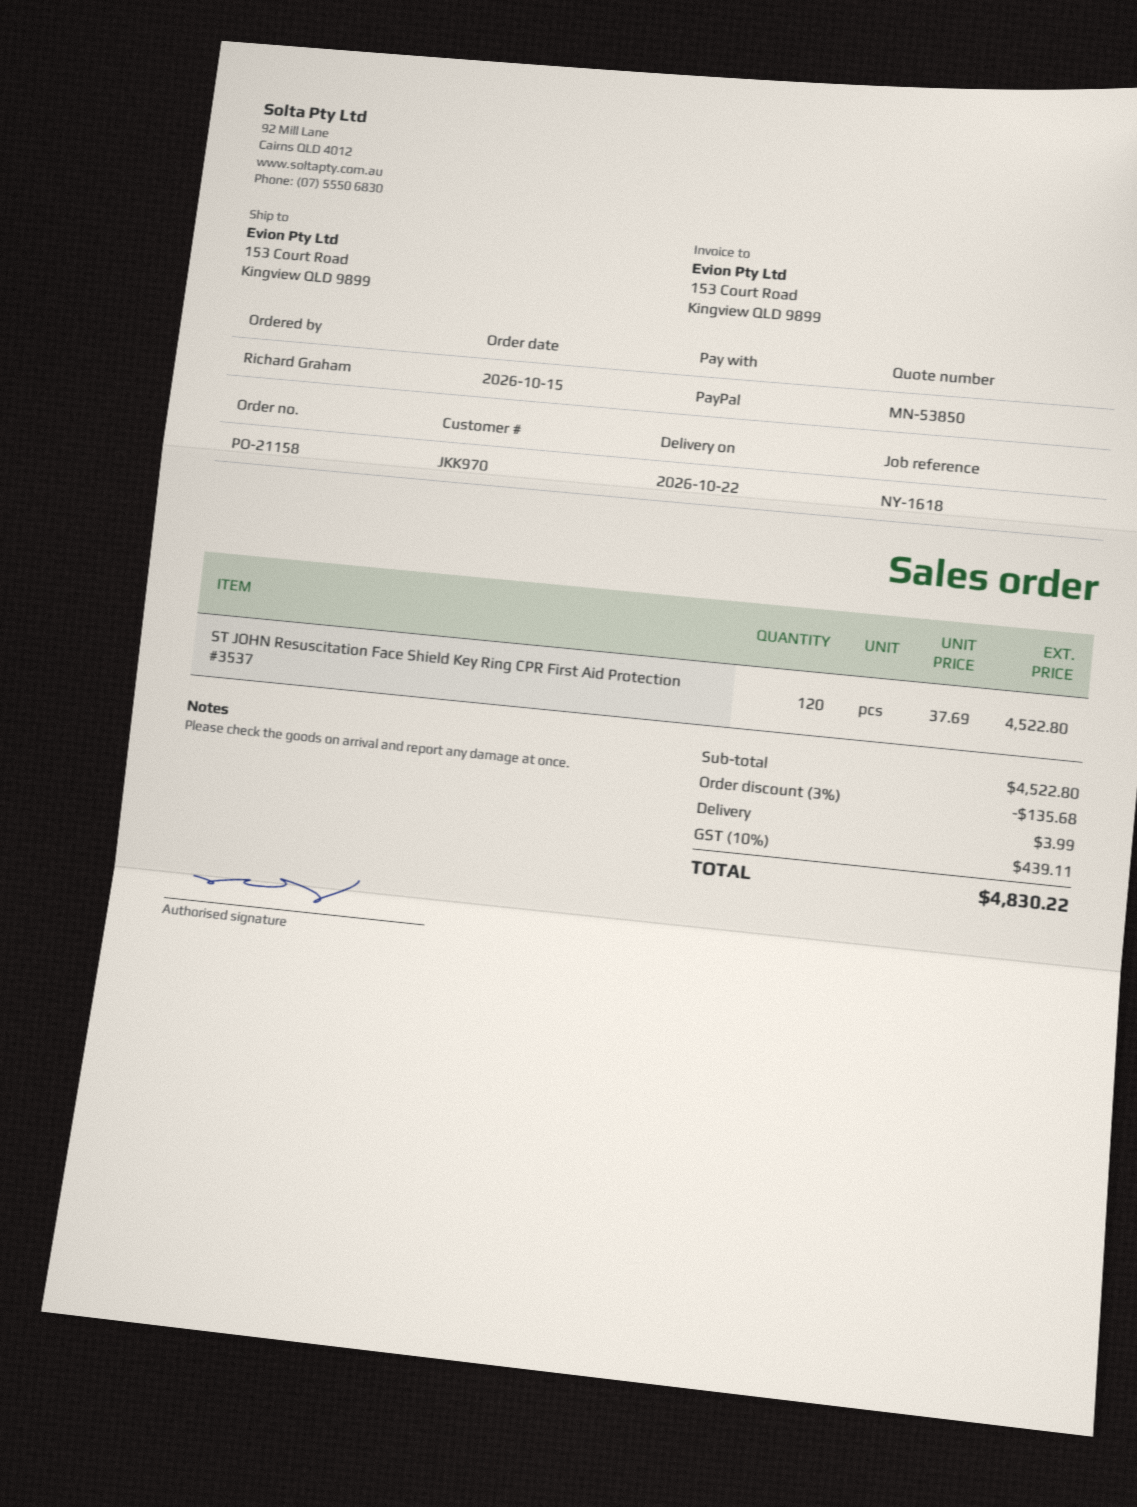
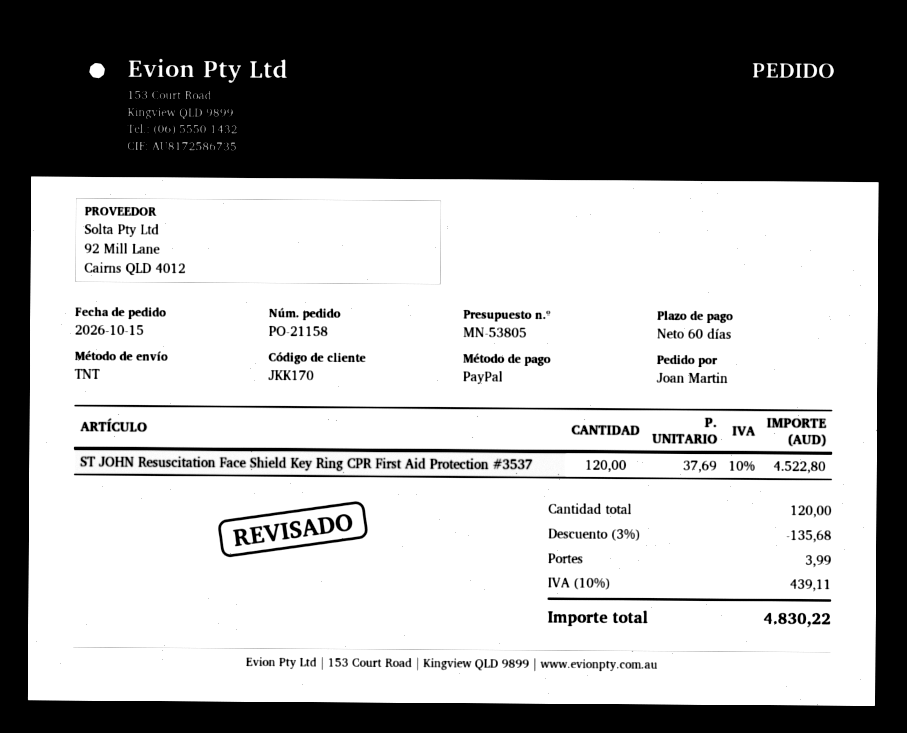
quote number: MN-53850 -> MN-53805
customer number: JKK970 -> JKK170
ordered by: Richard Graham -> Joan Martin

